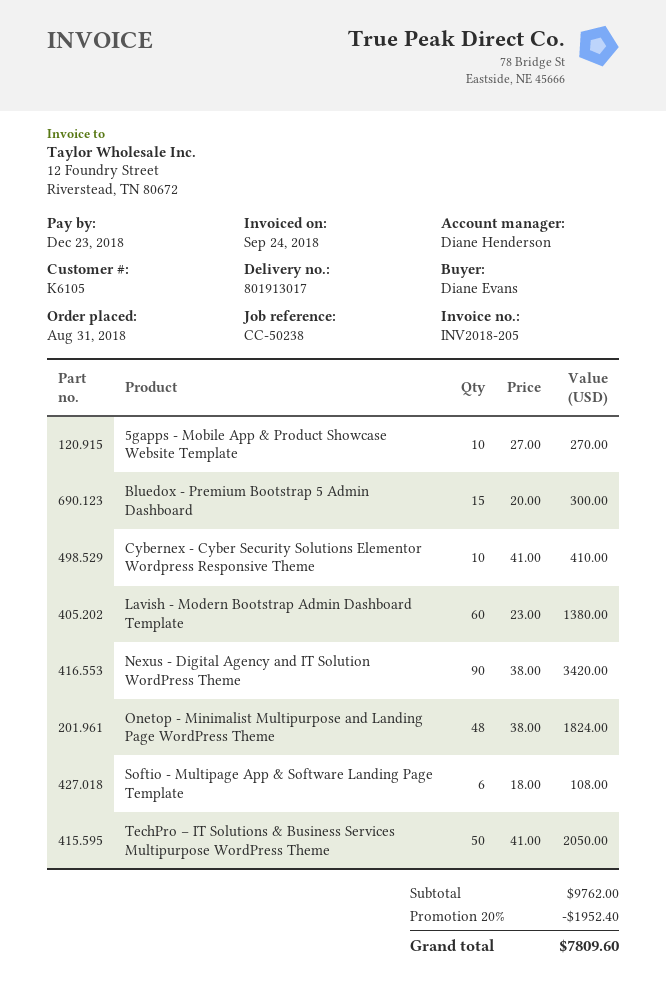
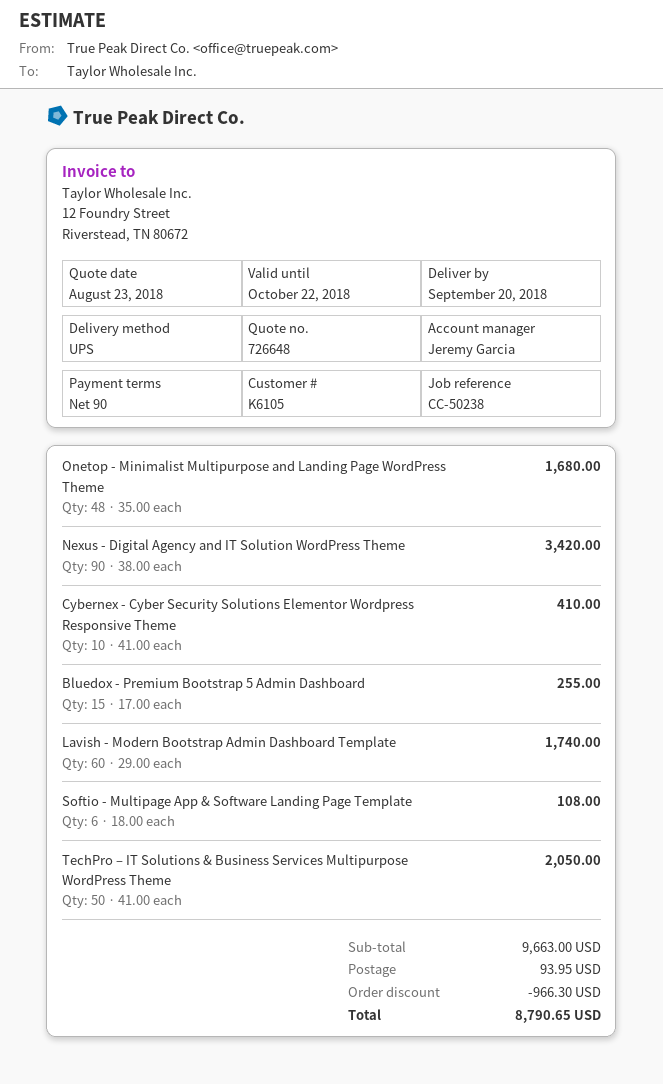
sales rep: Diane Henderson -> Jeremy Garcia
5gapps - Mobile App & Product Showcase Website Template: 10 x 27.00 = 270.00 -> none
Bluedox - Premium Bootstrap 5 Admin Dashboard: 15 x 20.00 = 300.00 -> 15 x 17.00 = 255.00
Lavish - Modern Bootstrap Admin Dashboard Template: 60 x 23.00 = 1380.00 -> 60 x 29.00 = 1740.00
Onetop - Minimalist Multipurpose and Landing Page WordPress Theme: 48 x 38.00 = 1824.00 -> 48 x 35.00 = 1680.00
subtotal: 9762.00 -> 9663.00
discount: 1952.40 -> 966.30
shipping: none -> 93.95
total: 7809.60 -> 8790.65

